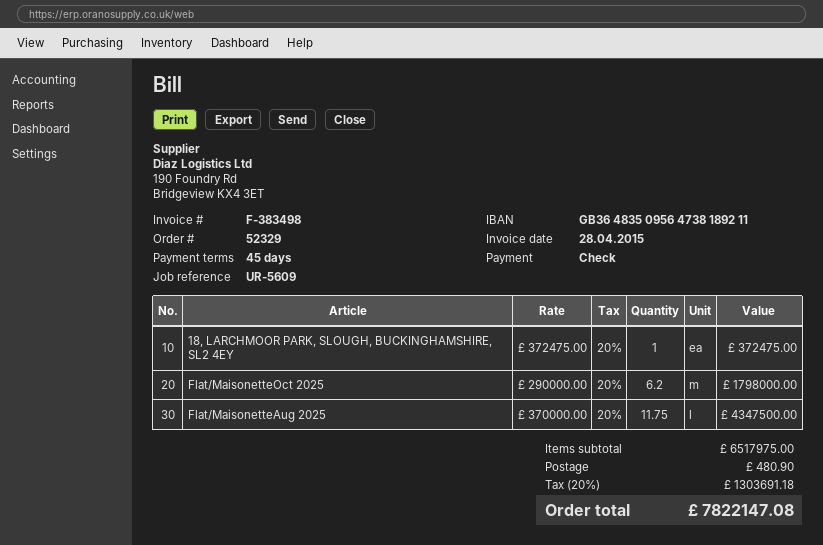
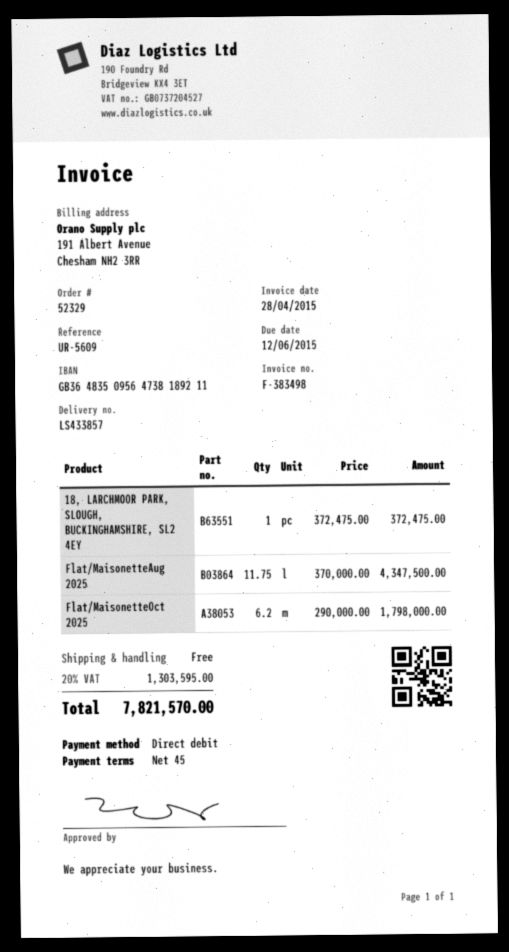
payment method: cheque -> direct debit
shipping: 480.90 -> 0.00
tax: 20% = 1303691.18 -> 20% = 1303595.00
total: 7822147.08 -> 7821570.00

